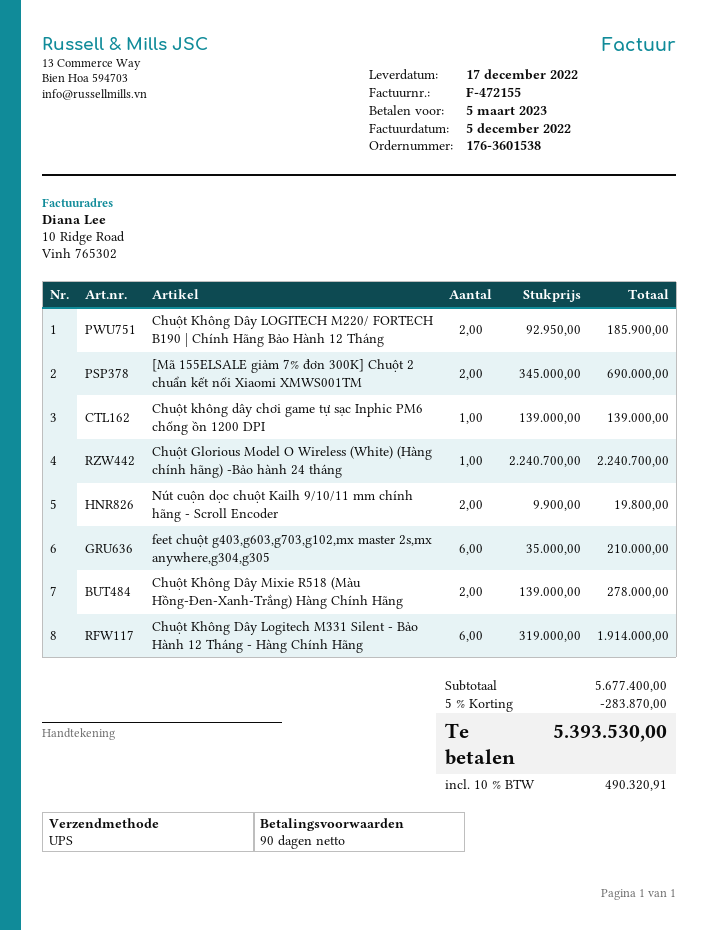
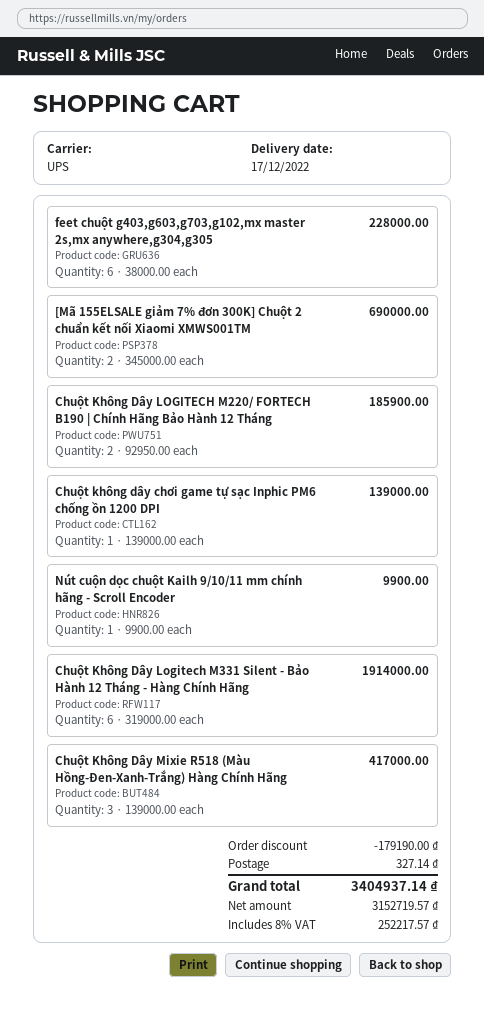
Chuột Glorious Model O Wireless (White) (Hàng chính hãng) -Bảo hành 24 tháng: 1 x 2240700.00 = 2240700.00 -> none
Nút cuộn dọc chuột Kailh 9/10/11 mm chính hãng - Scroll Encoder: 2 x 9900.00 = 19800.00 -> 1 x 9900.00 = 9900.00
feet chuột g403,g603,g703,g102,mx master 2s,mx anywhere,g304,g305: 6 x 35000.00 = 210000.00 -> 6 x 38000.00 = 228000.00
Chuột Không Dây Mixie R518 (Màu Hồng-Đen-Xanh-Trắng) Hàng Chính Hãng: 2 x 139000.00 = 278000.00 -> 3 x 139000.00 = 417000.00
discount: 283870.00 -> 179190.00
shipping: none -> 327.14
tax: 10% = 490320.91 -> 8% = 252217.57
total: 5393530.00 -> 3404937.14

